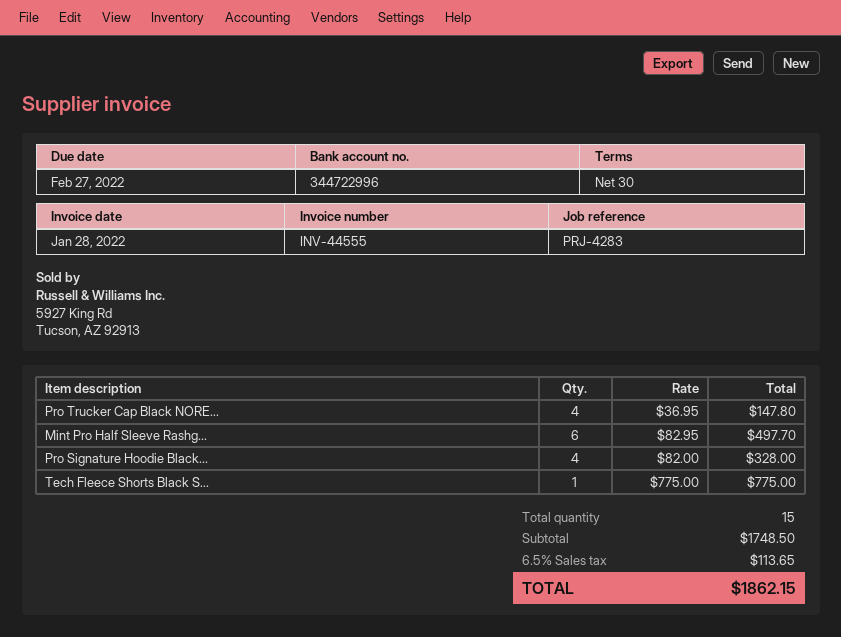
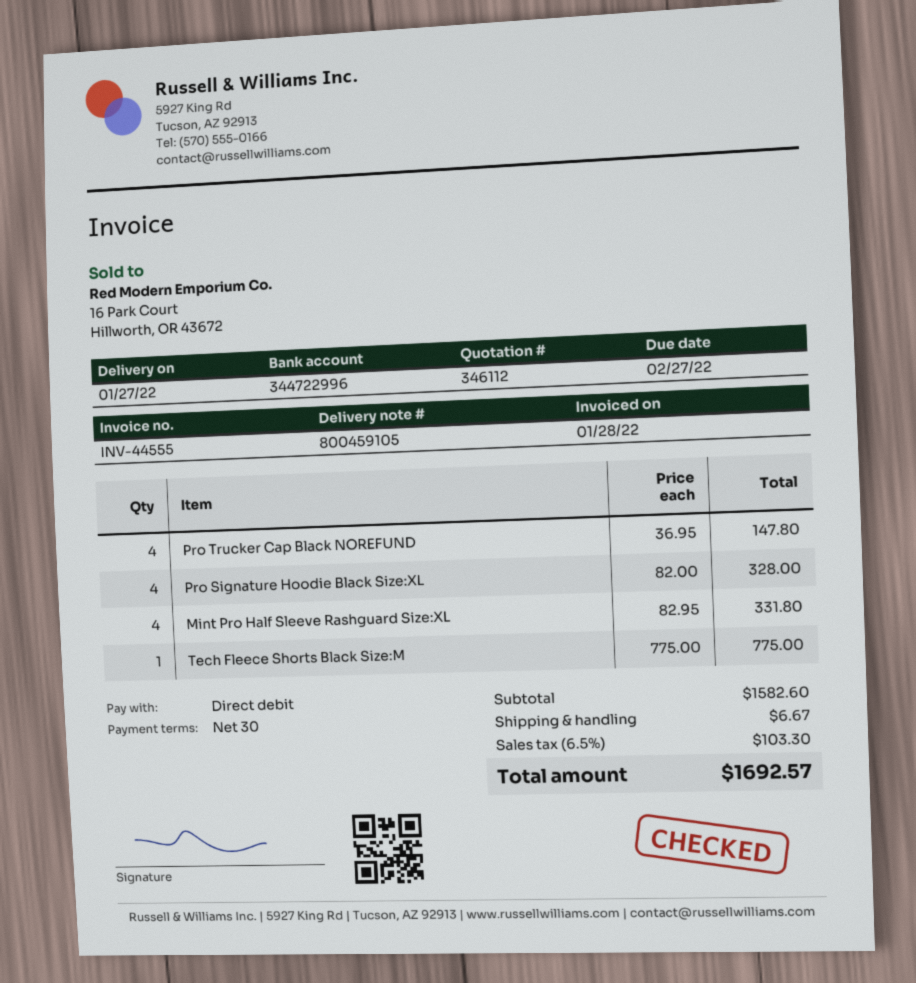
Mint Pro Half Sleeve Rashg...: 6 x 82.95 = 497.70 -> 4 x 82.95 = 331.80
subtotal: 1748.50 -> 1582.60
shipping: none -> 6.67
tax: 6.5% = 113.65 -> 6.5% = 103.30
total: 1862.15 -> 1692.57

